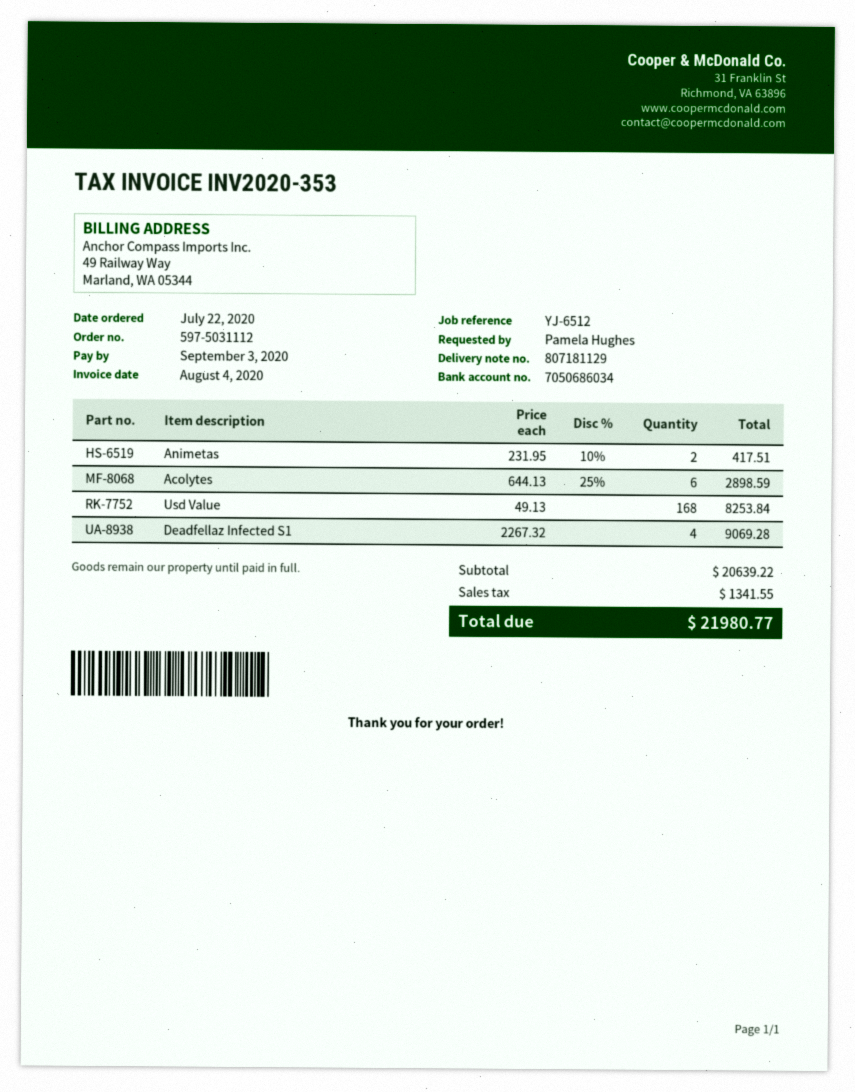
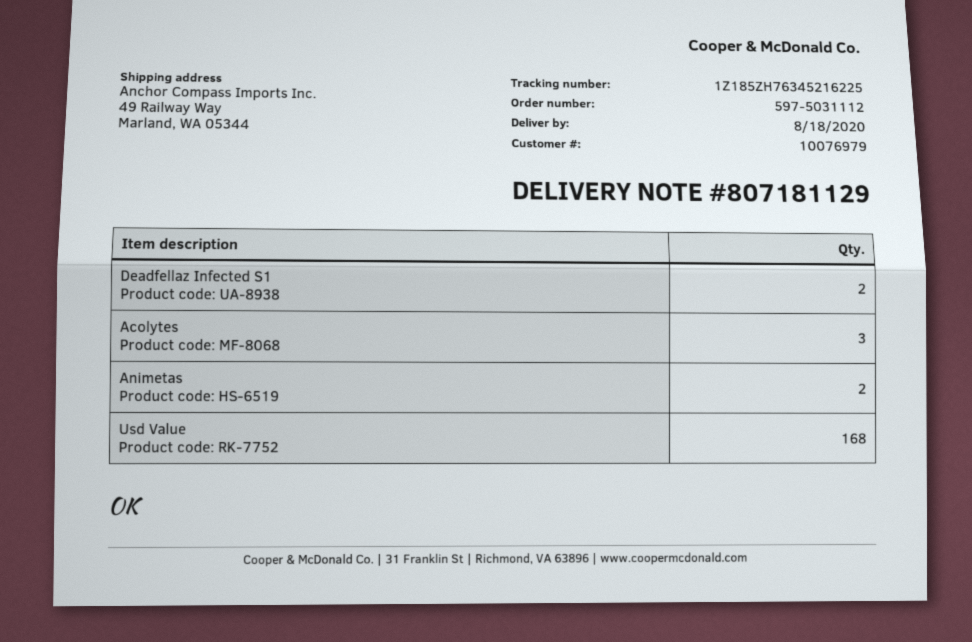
Acolytes: 6 -> 3
Deadfellaz Infected S1: 4 -> 2

